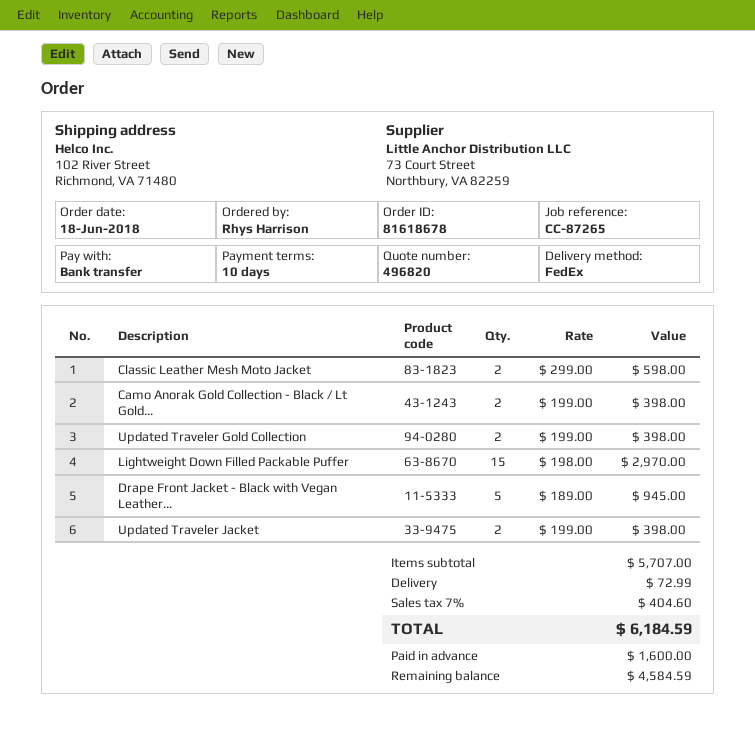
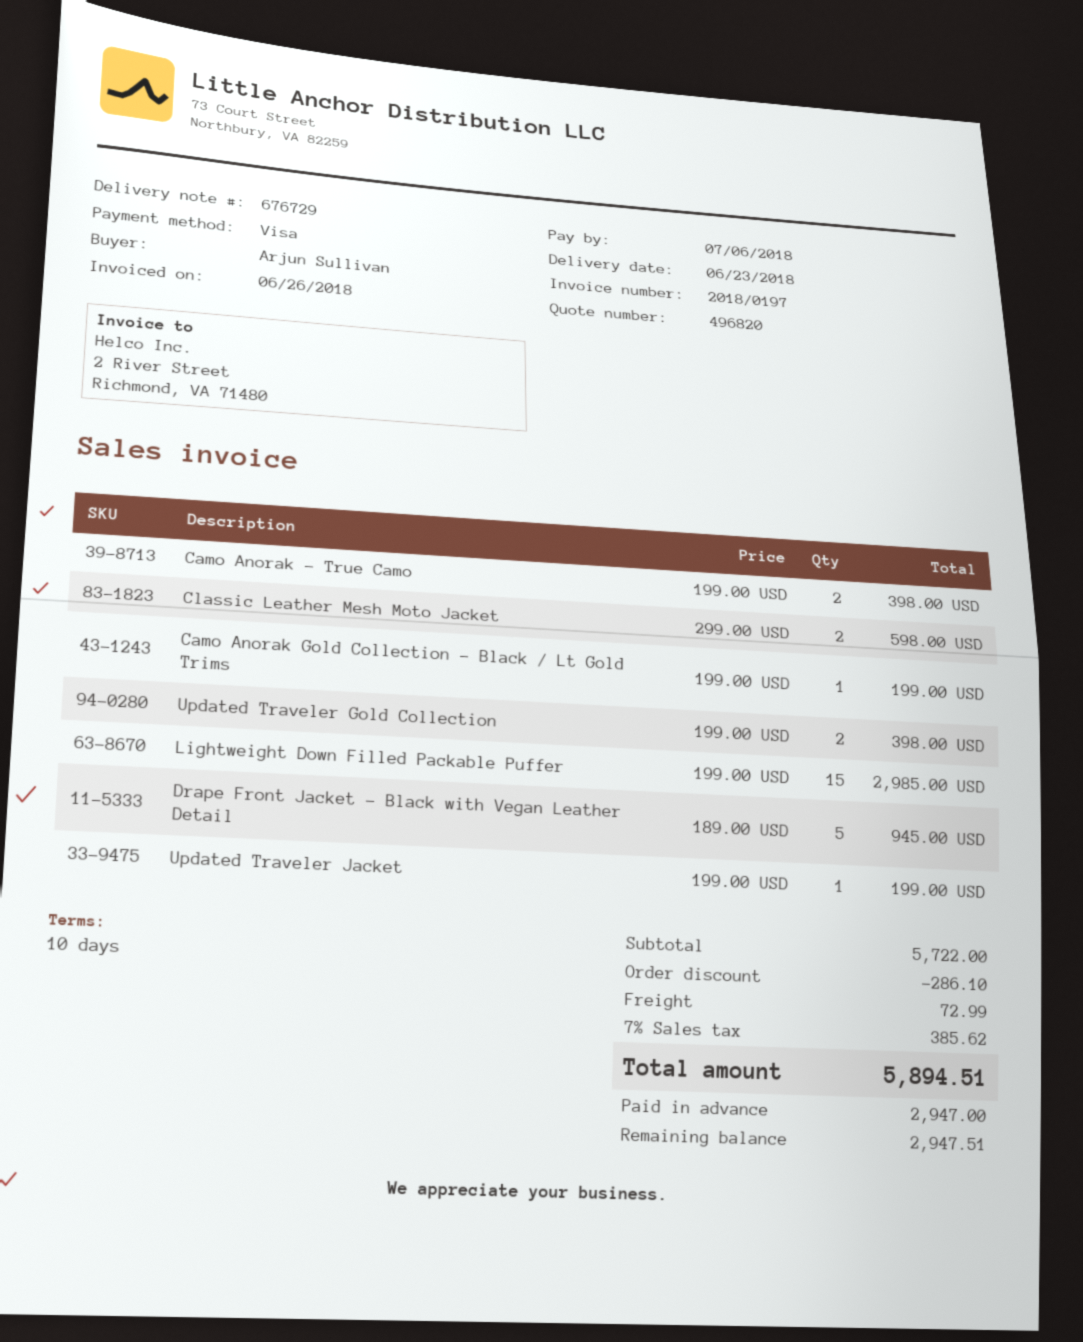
ordered by: Rhys Harrison -> Arjun Sullivan
payment method: bank transfer -> Visa
Camo Anorak Gold Collection - Black / Lt Gold...: 2 x 199.00 = 398.00 -> 1 x 199.00 = 199.00
Lightweight Down Filled Packable Puffer: 15 x 198.00 = 2970.00 -> 15 x 199.00 = 2985.00
Updated Traveler Jacket: 2 x 199.00 = 398.00 -> 1 x 199.00 = 199.00
Camo Anorak - True Camo: none -> 2 x 199.00 = 398.00
subtotal: 5707.00 -> 5722.00
discount: none -> 286.10
tax: 7% = 404.60 -> 7% = 385.62
total: 6184.59 -> 5894.51
deposit: 1600.00 -> 2947.00
balance: 4584.59 -> 2947.51

